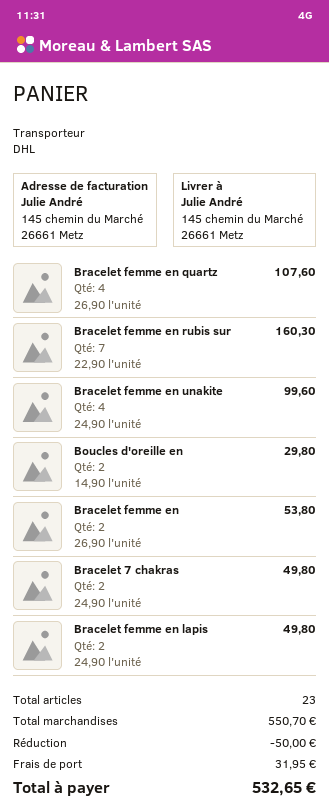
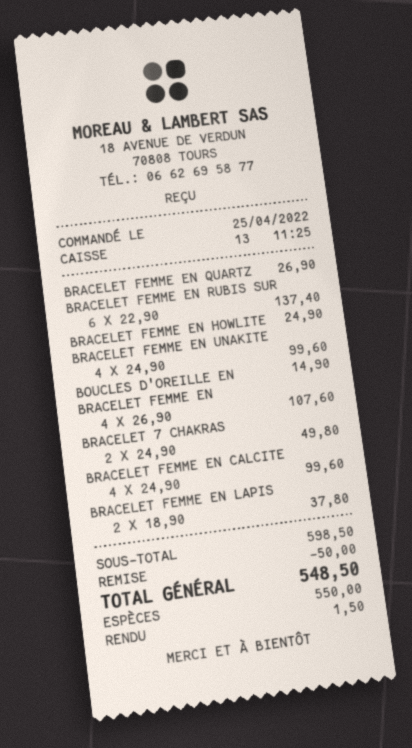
Bracelet femme en quartz: 4 x 26.90 = 107.60 -> 1 x 26.90 = 26.90
Bracelet femme en rubis sur: 7 x 22.90 = 160.30 -> 6 x 22.90 = 137.40
Boucles d'oreille en: 2 x 14.90 = 29.80 -> 1 x 14.90 = 14.90
Bracelet femme en: 2 x 26.90 = 53.80 -> 4 x 26.90 = 107.60
Bracelet femme en lapis: 2 x 24.90 = 49.80 -> 2 x 18.90 = 37.80
BRACELET FEMME EN HOWLITE: none -> 1 x 24.90 = 24.90
BRACELET FEMME EN CALCITE: none -> 4 x 24.90 = 99.60
subtotal: 550.70 -> 598.50
shipping: 31.95 -> none
total: 532.65 -> 548.50

